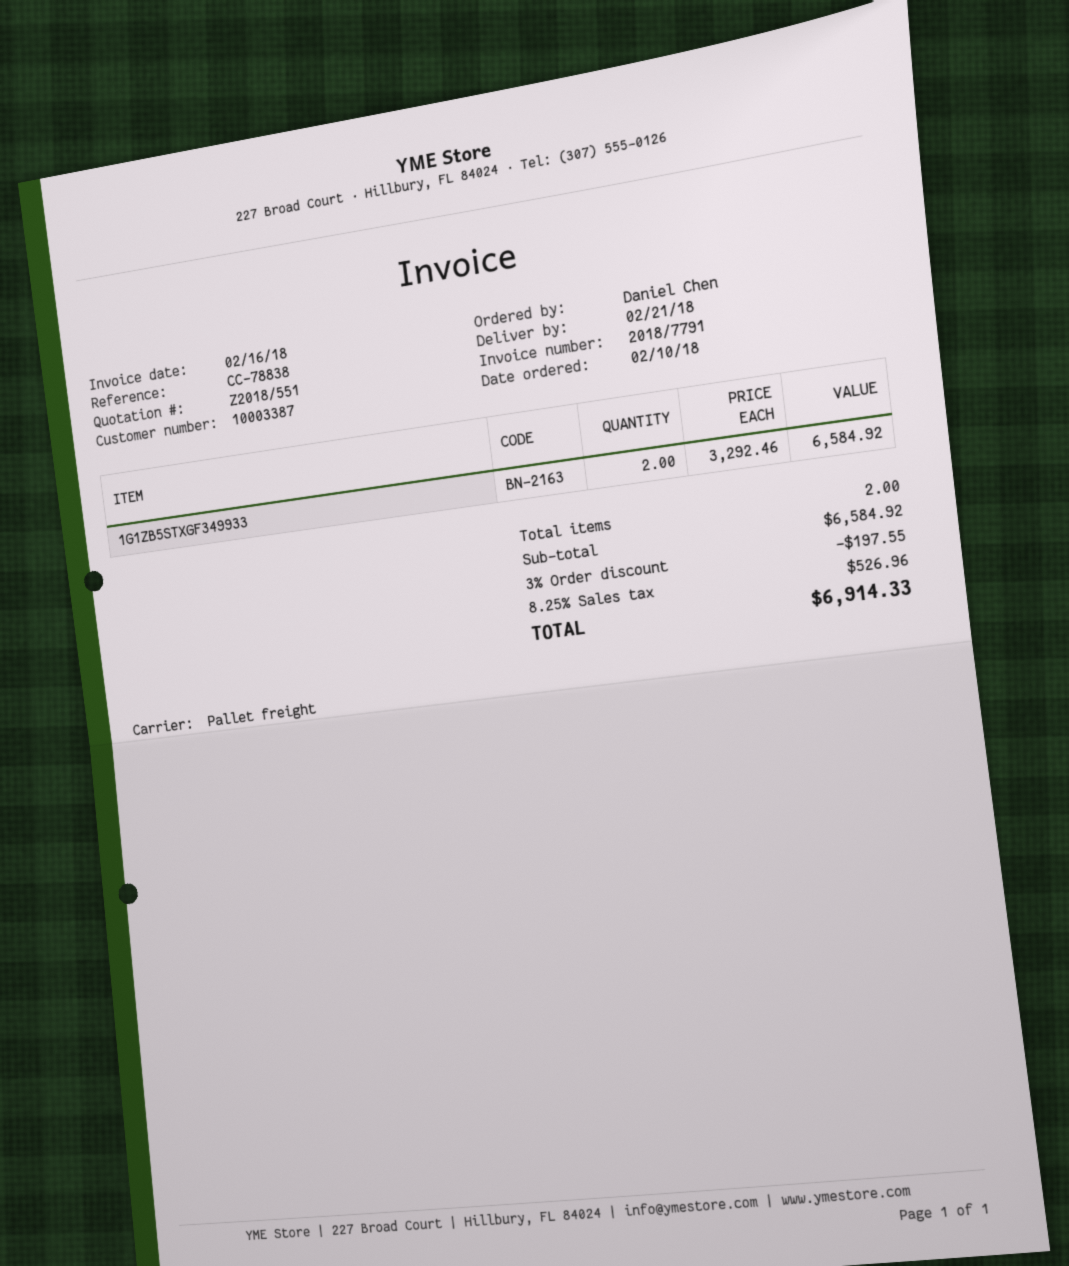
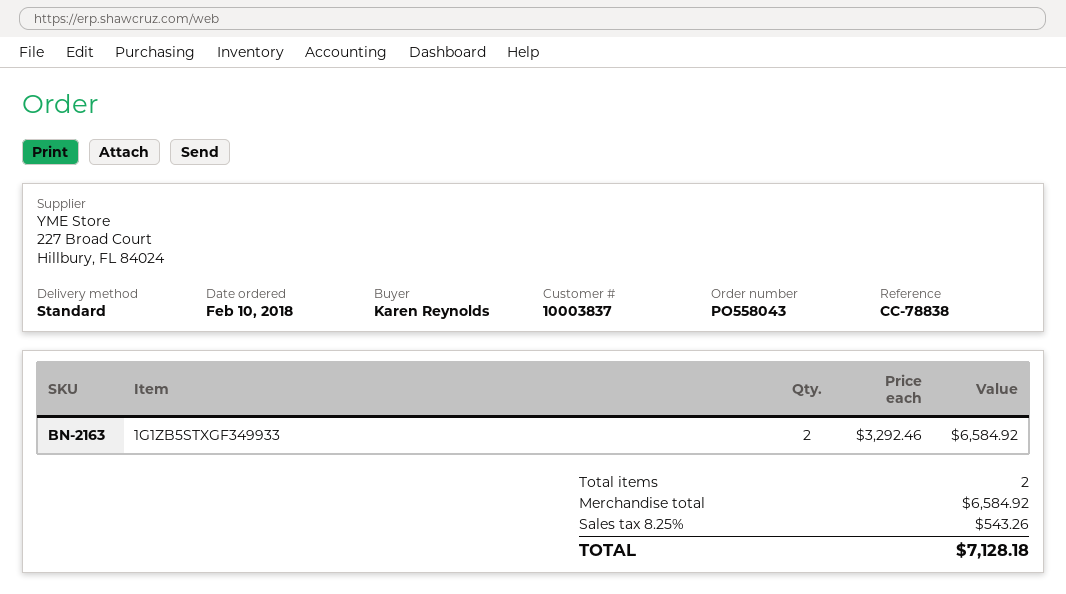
customer number: 10003387 -> 10003837
ordered by: Daniel Chen -> Karen Reynolds
shipping method: pallet freight -> standard
discount: 3% = 197.55 -> none
tax: 8.25% = 526.96 -> 8.25% = 543.26
total: 6914.33 -> 7128.18

